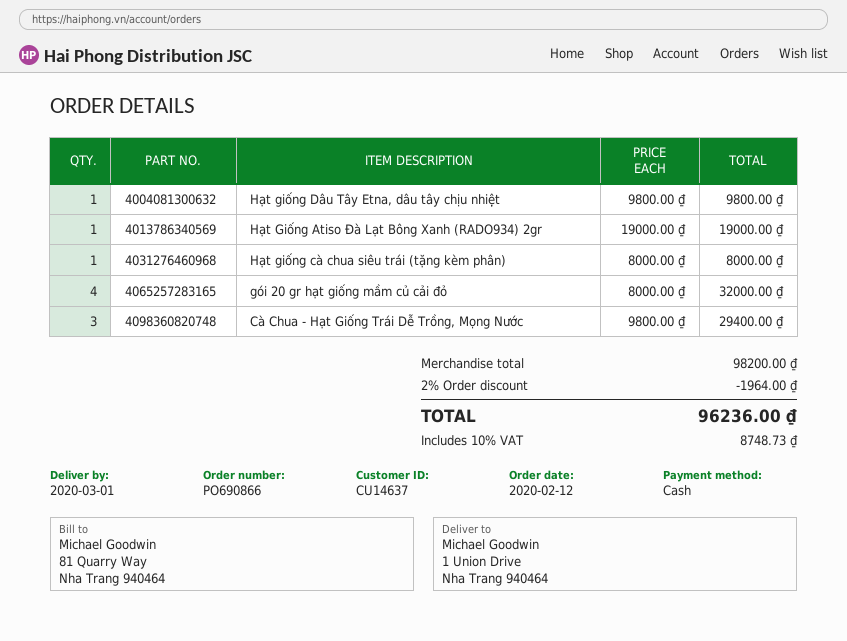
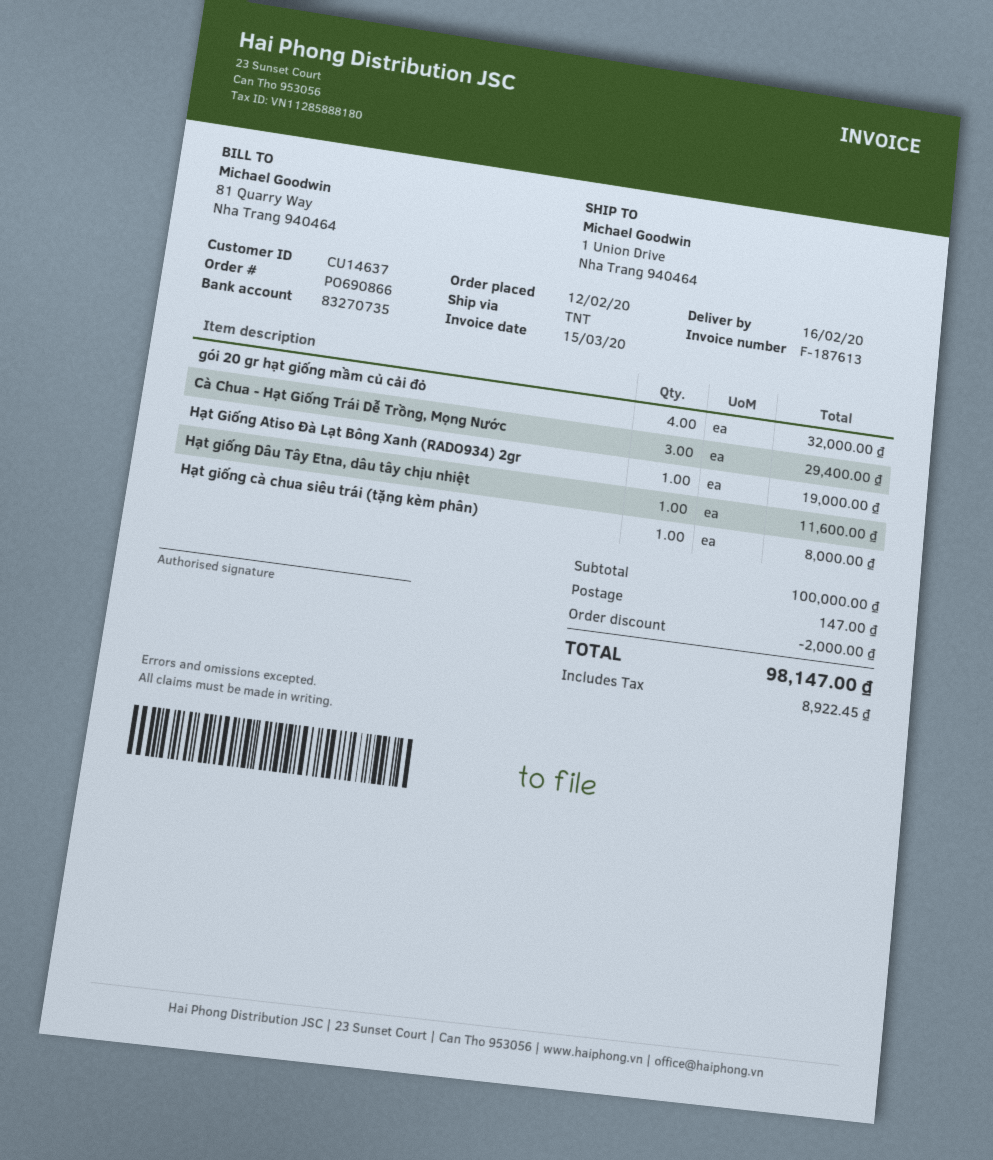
delivery date: 2020-03-01 -> 2020-02-16
Hạt giống Dâu Tây Etna, dâu tây chịu nhiệt: 1 for 9800.00 -> 1 for 11600.00
subtotal: 98200.00 -> 100000.00
discount: 1964.00 -> 2000.00
shipping: none -> 147.00
tax: 8748.73 -> 8922.45
total: 96236.00 -> 98147.00

